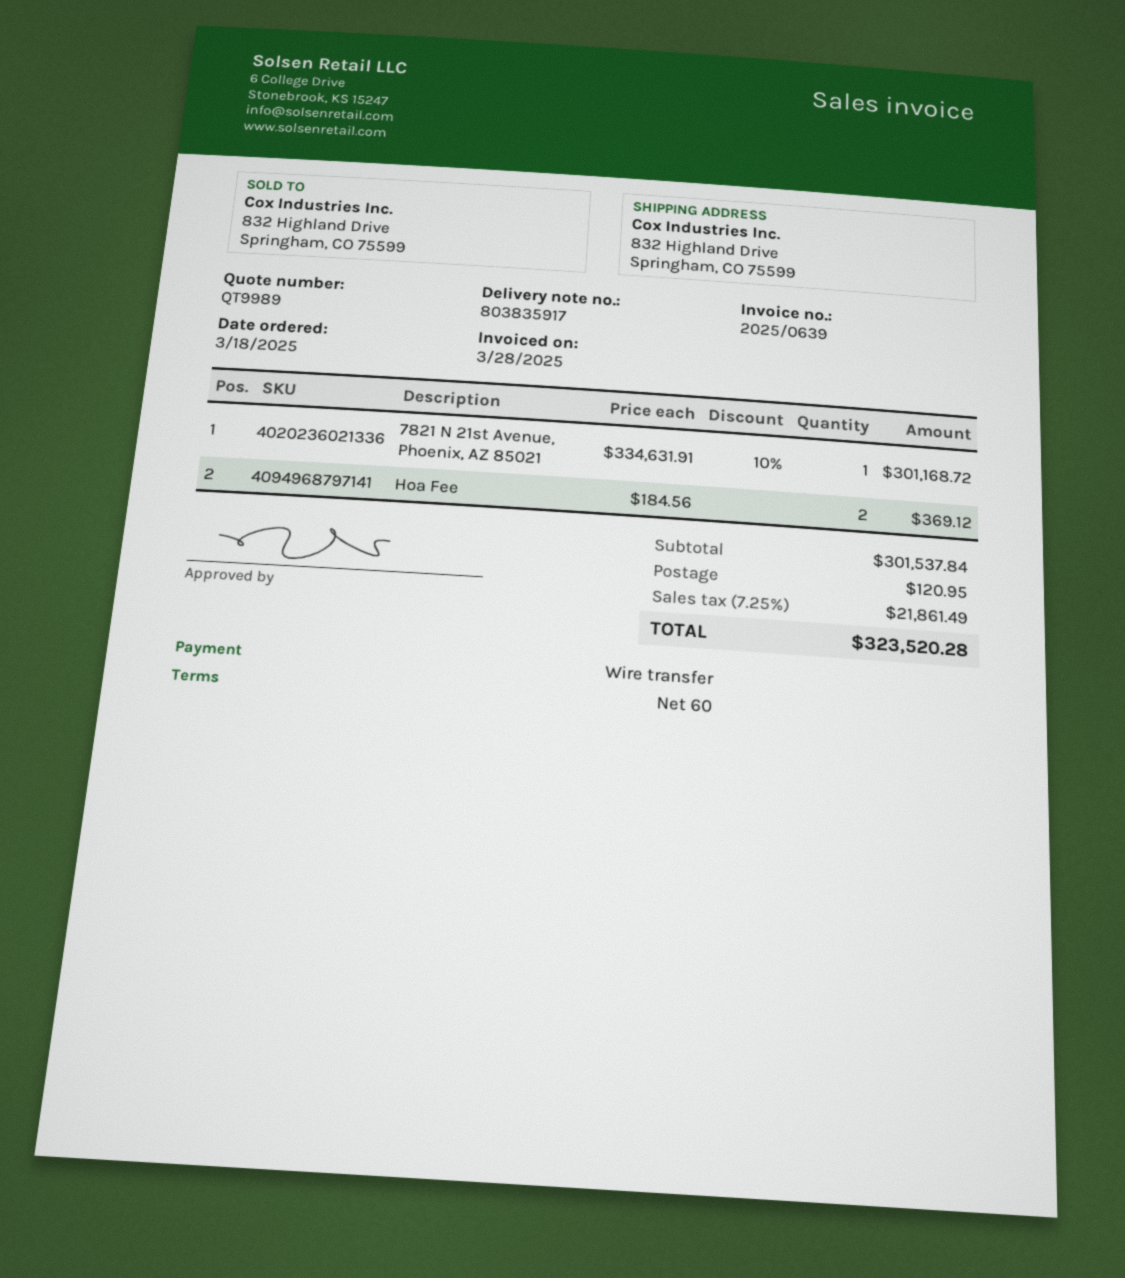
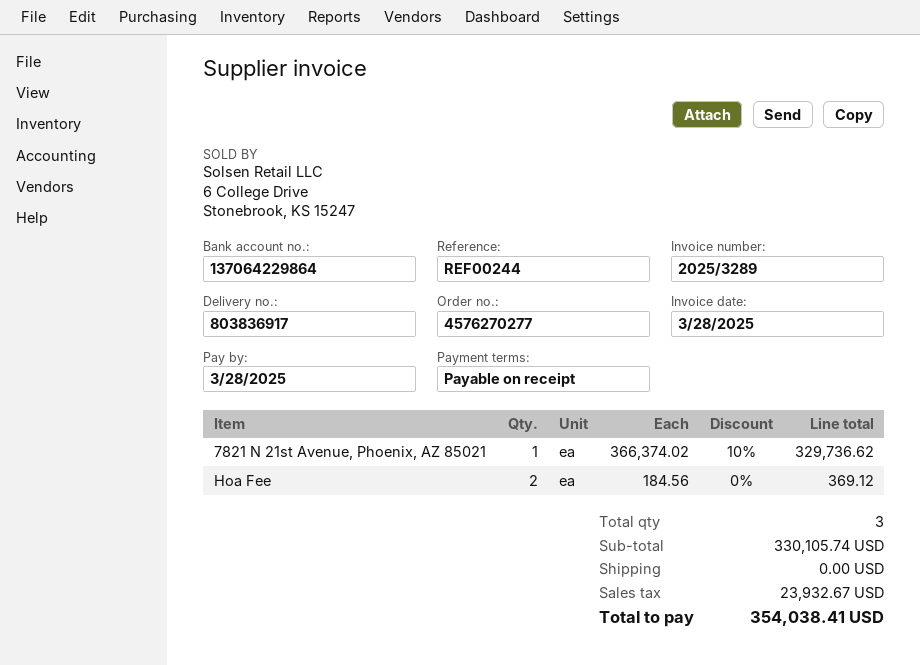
delivery note number: 803835917 -> 803836917
invoice number: 2025/0639 -> 2025/3289
payment terms: 60 days -> on receipt
7821 N 21st Avenue, Phoenix, AZ 85021: 1 x 334631.91 - 10% = 301168.72 -> 1 x 366374.02 - 10% = 329736.62
subtotal: 301537.84 -> 330105.74
shipping: 120.95 -> 0.00
tax: 21861.49 -> 23932.67
total: 323520.28 -> 354038.41

